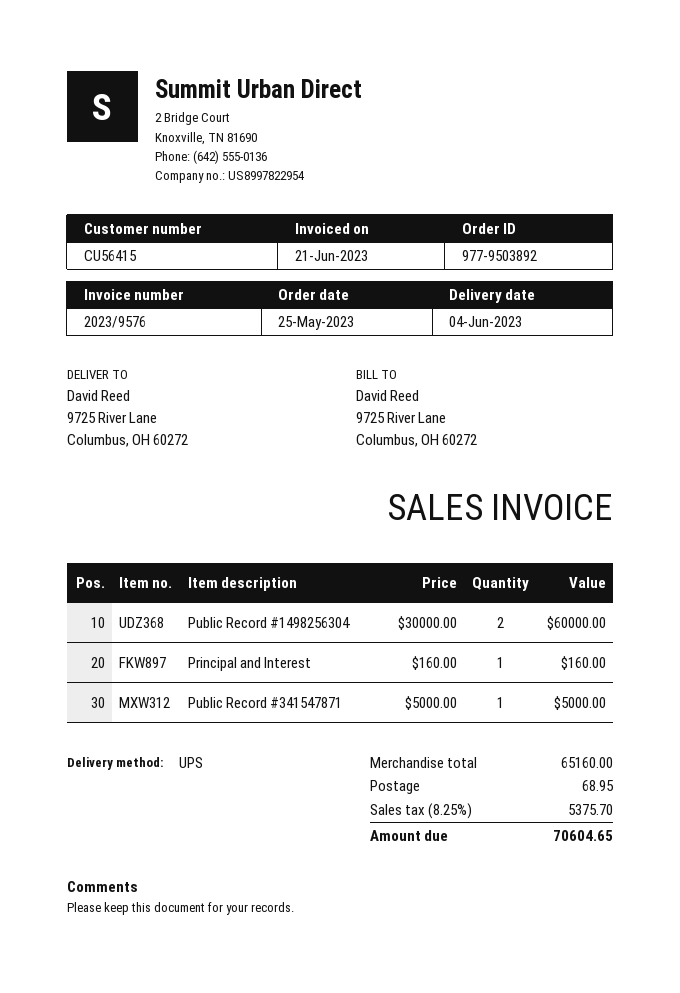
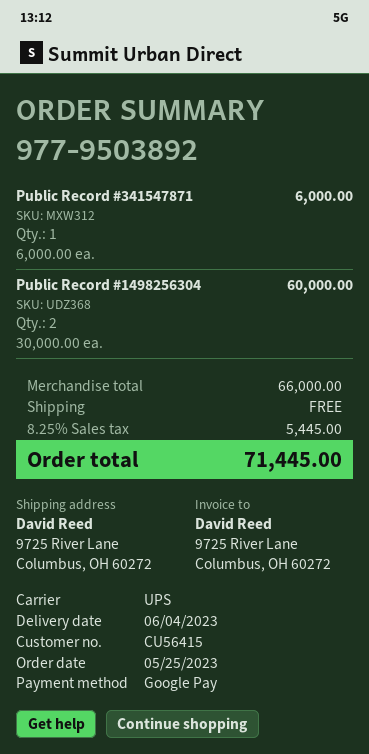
Principal and Interest: 1 x 160.00 = 160.00 -> none
Public Record #341547871: 1 x 5000.00 = 5000.00 -> 1 x 6000.00 = 6000.00
subtotal: 65160.00 -> 66000.00
shipping: 68.95 -> 0.00
tax: 8.25% = 5375.70 -> 8.25% = 5445.00
total: 70604.65 -> 71445.00

